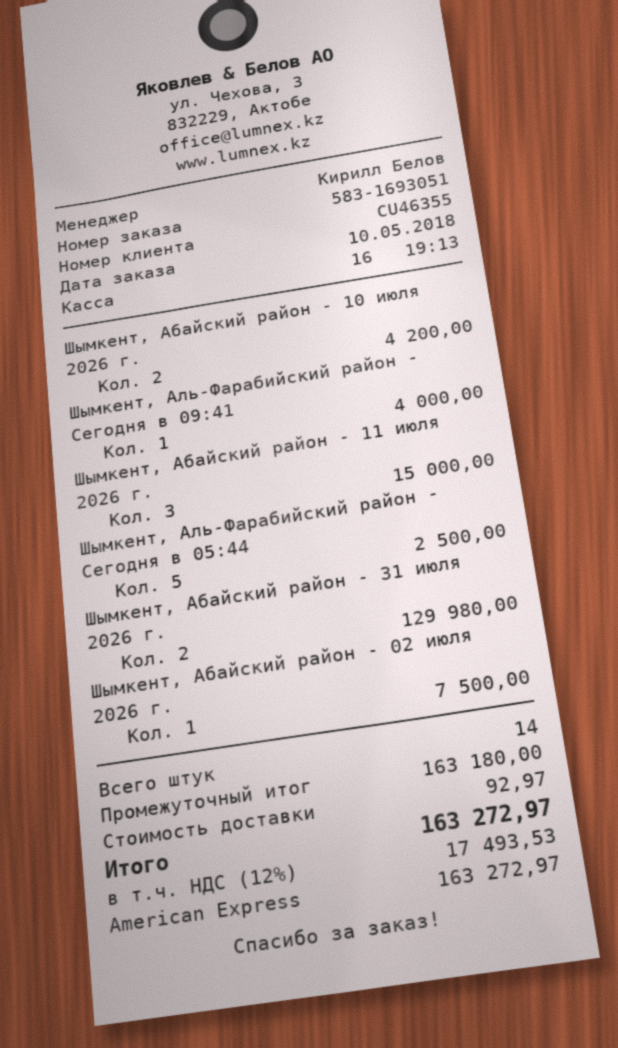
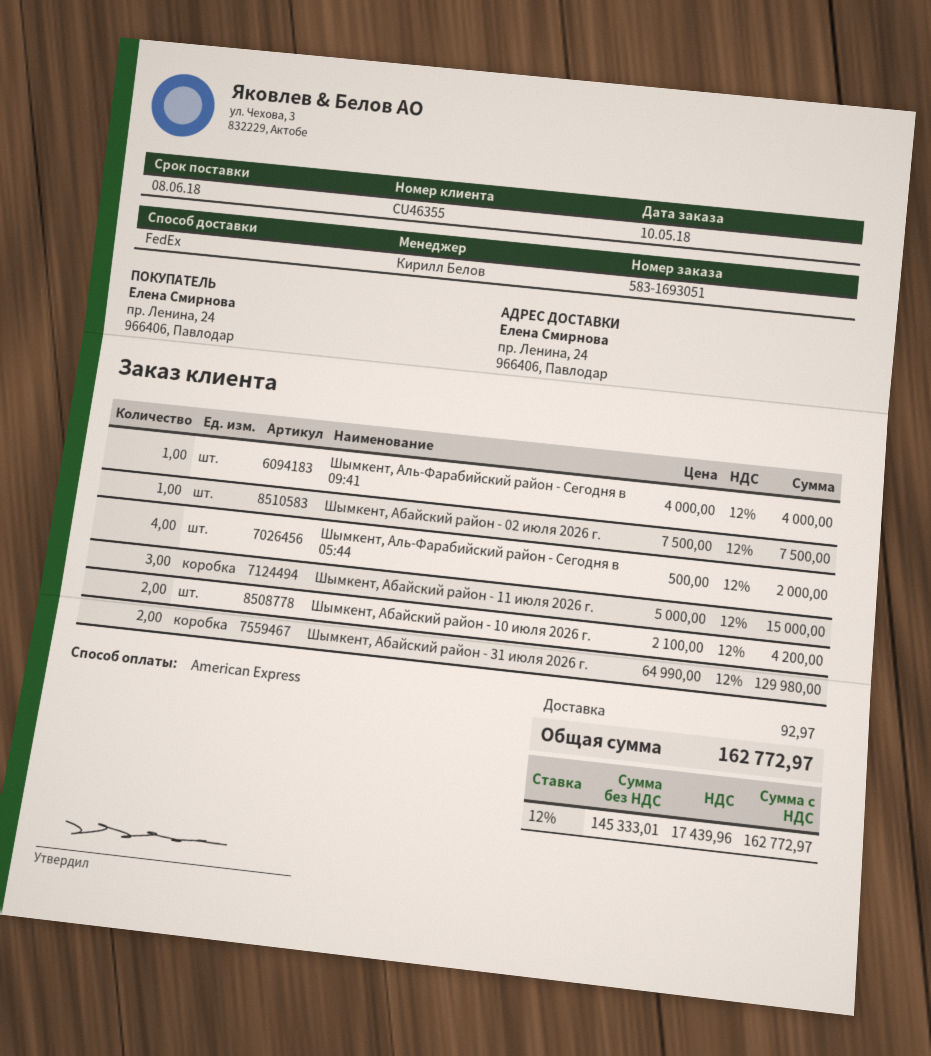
Шымкент, Аль-Фарабийский район - Сегодня в 05:44: 5 for 2500.00 -> 4 for 2000.00
tax: 12% = 17493.53 -> 12% = 17439.96
total: 163272.97 -> 162772.97

